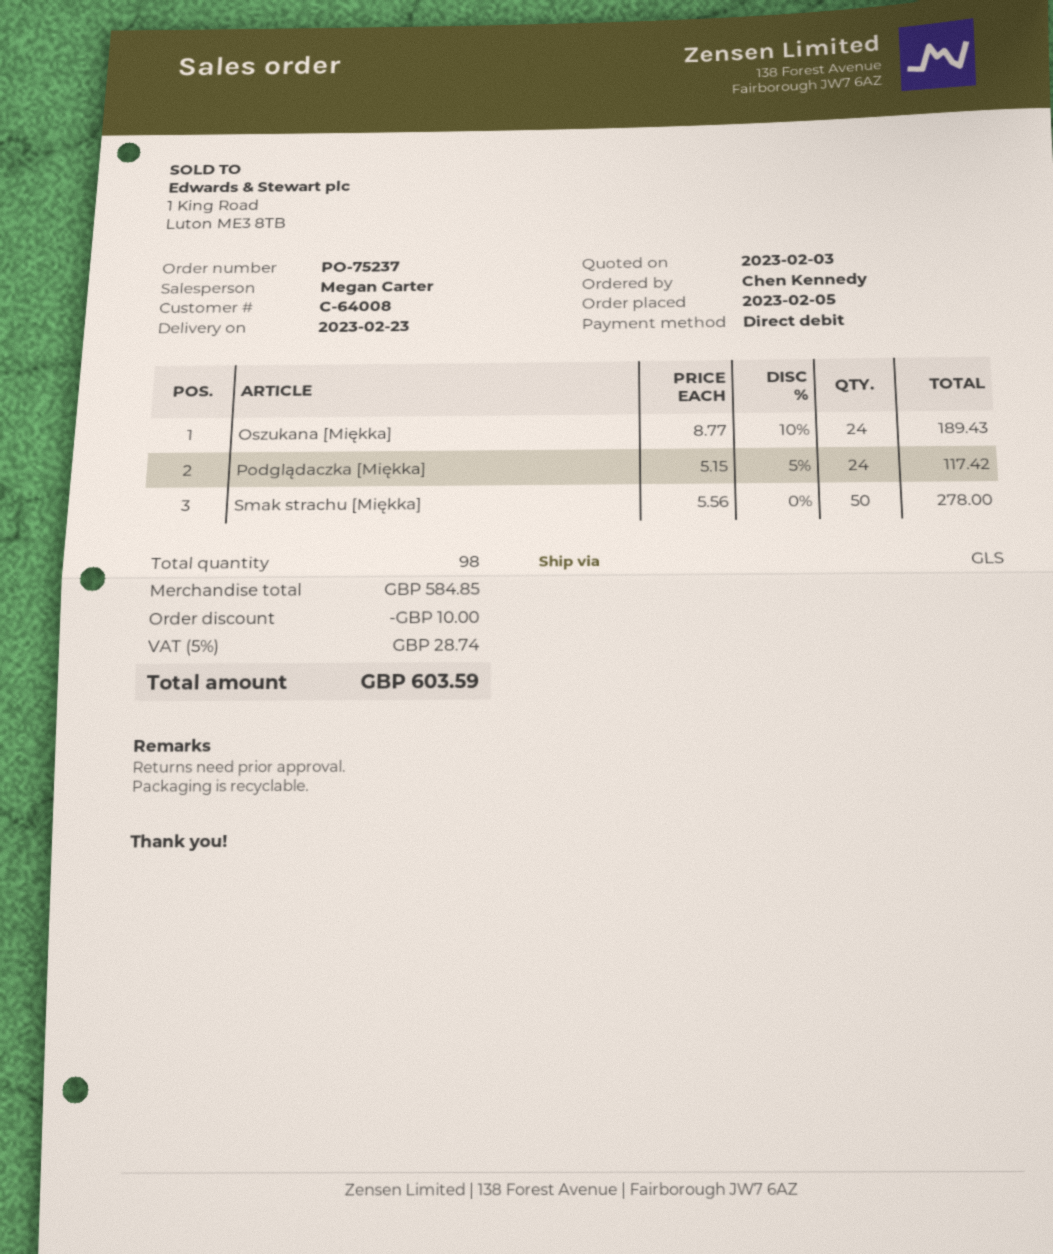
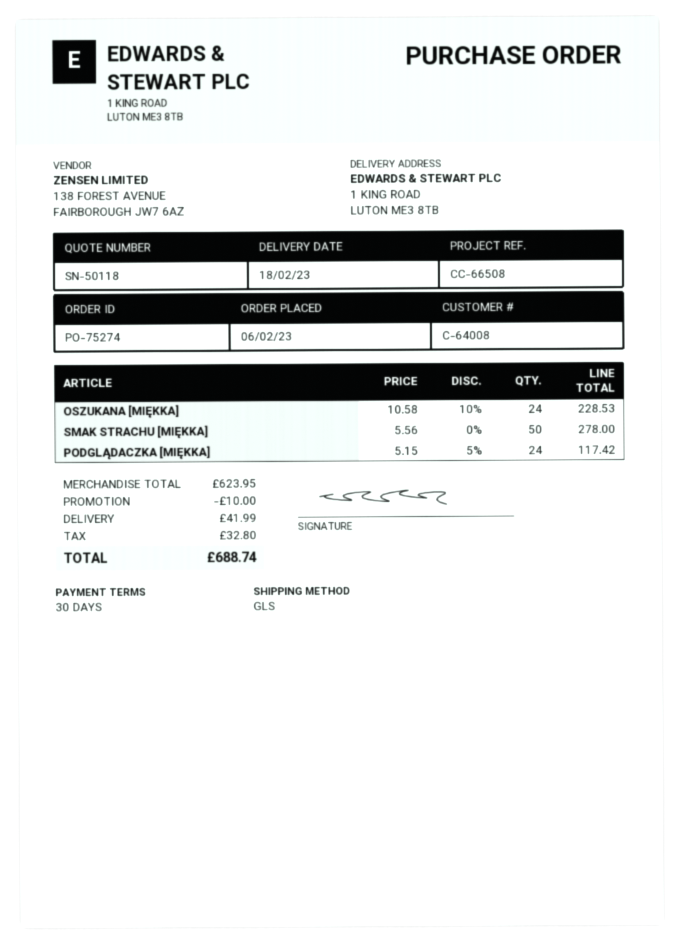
order number: PO-75237 -> PO-75274
order date: 2023-02-05 -> 2023-02-06
delivery date: 2023-02-23 -> 2023-02-18
Oszukana [Miękka]: 24 x 8.77 - 10% = 189.43 -> 24 x 10.58 - 10% = 228.53
subtotal: 584.85 -> 623.95
shipping: none -> 41.99
tax: 28.74 -> 32.80
total: 603.59 -> 688.74

